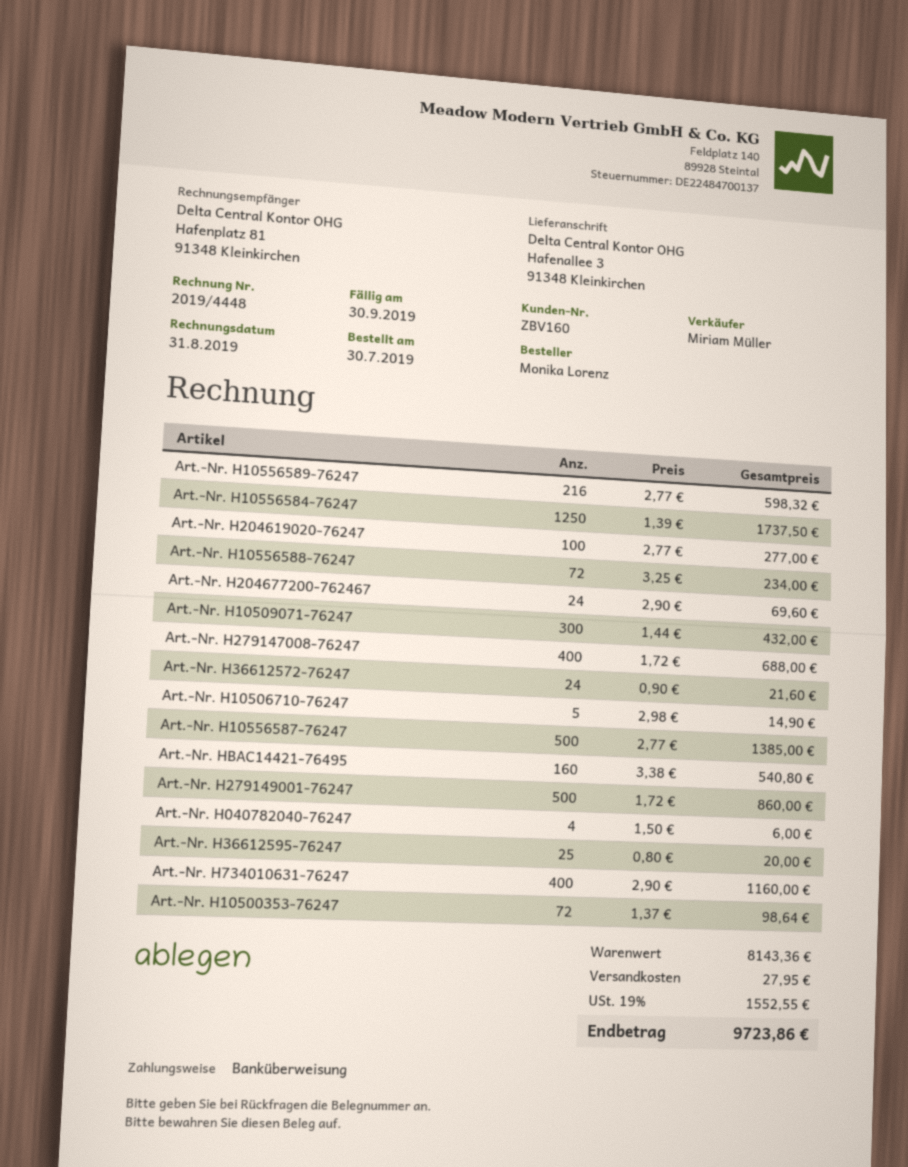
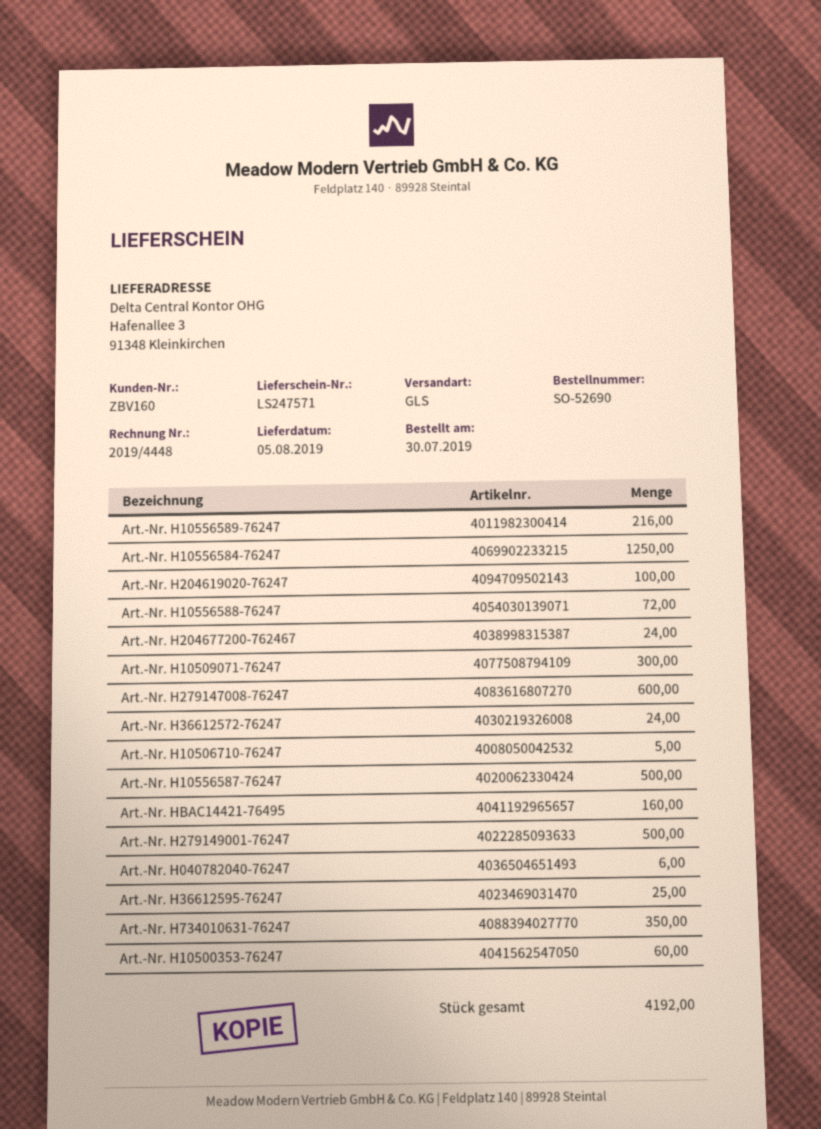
Art.-Nr. H279147008-76247: 400 -> 600
Art.-Nr. H040782040-76247: 4 -> 6
Art.-Nr. H734010631-76247: 400 -> 350
Art.-Nr. H10500353-76247: 72 -> 60

